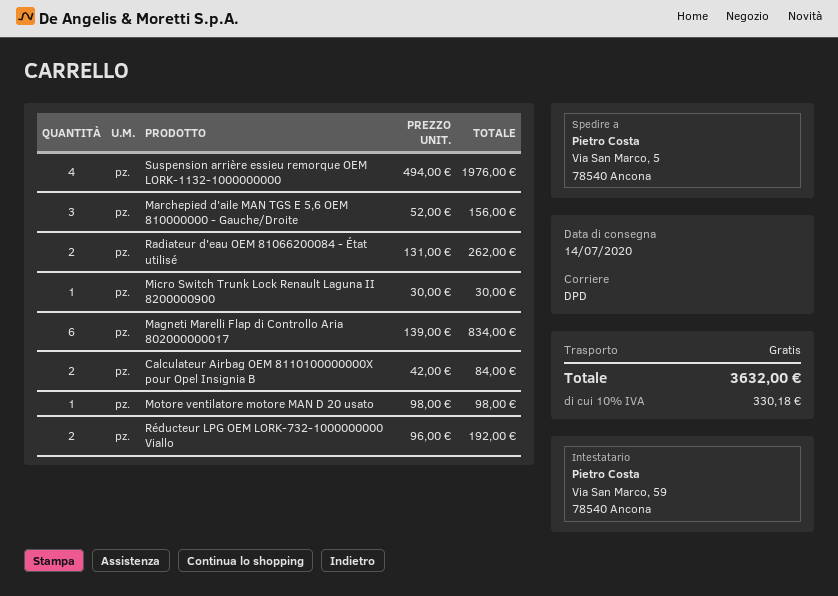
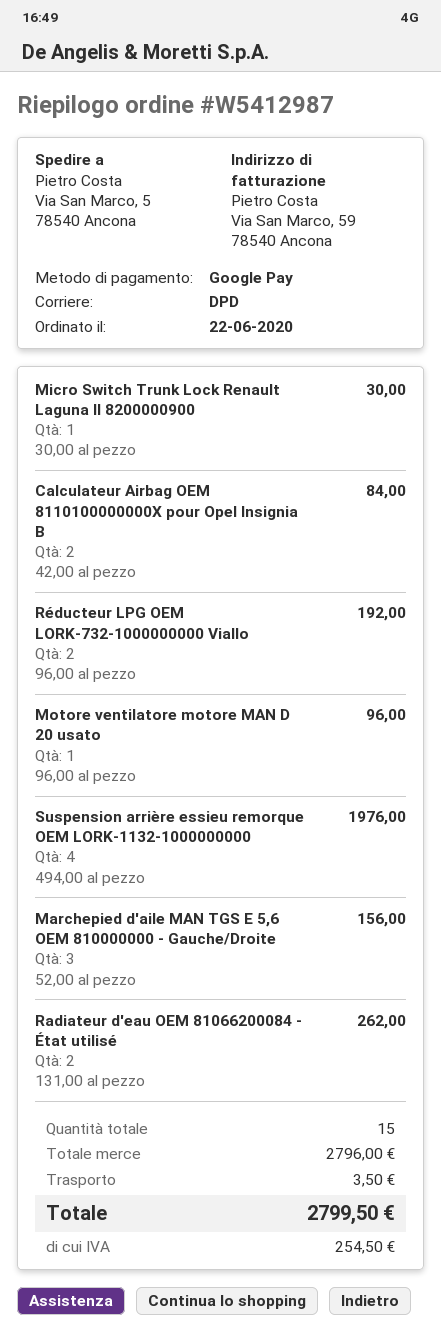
Magneti Marelli Flap di Controllo Aria 802000000017: 6 x 139.00 = 834.00 -> none
Motore ventilatore motore MAN D 20 usato: 1 x 98.00 = 98.00 -> 1 x 96.00 = 96.00
shipping: 0.00 -> 3.50
tax: 330.18 -> 254.50
total: 3632.00 -> 2799.50

